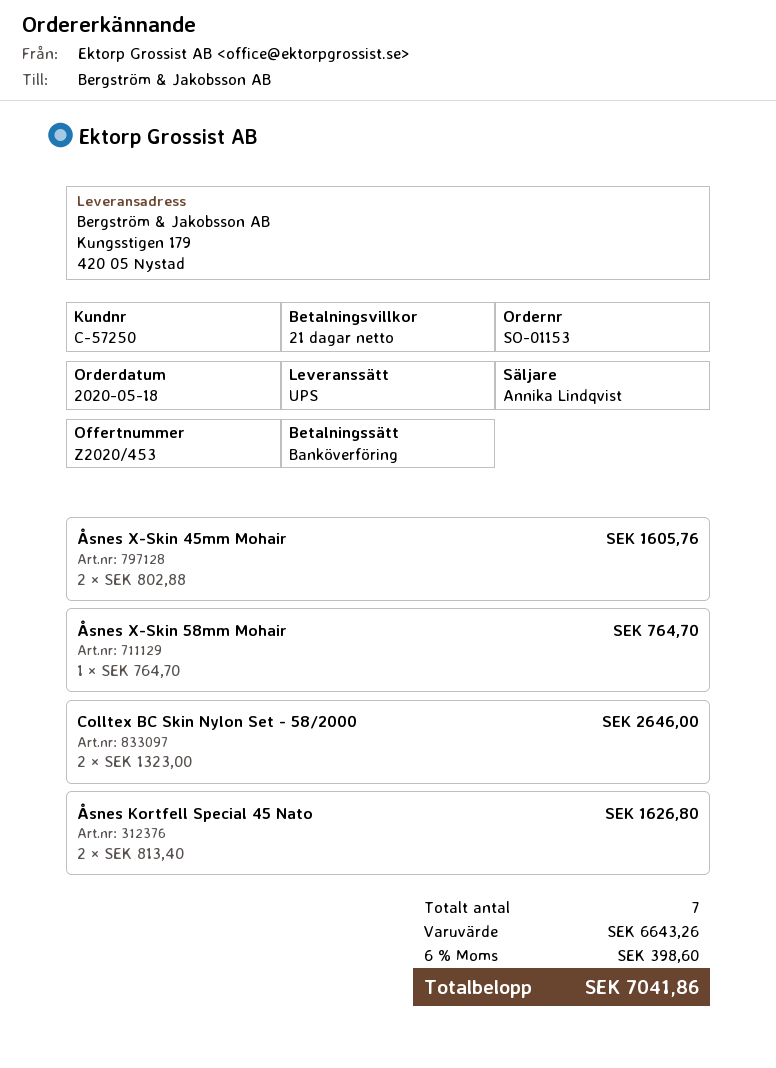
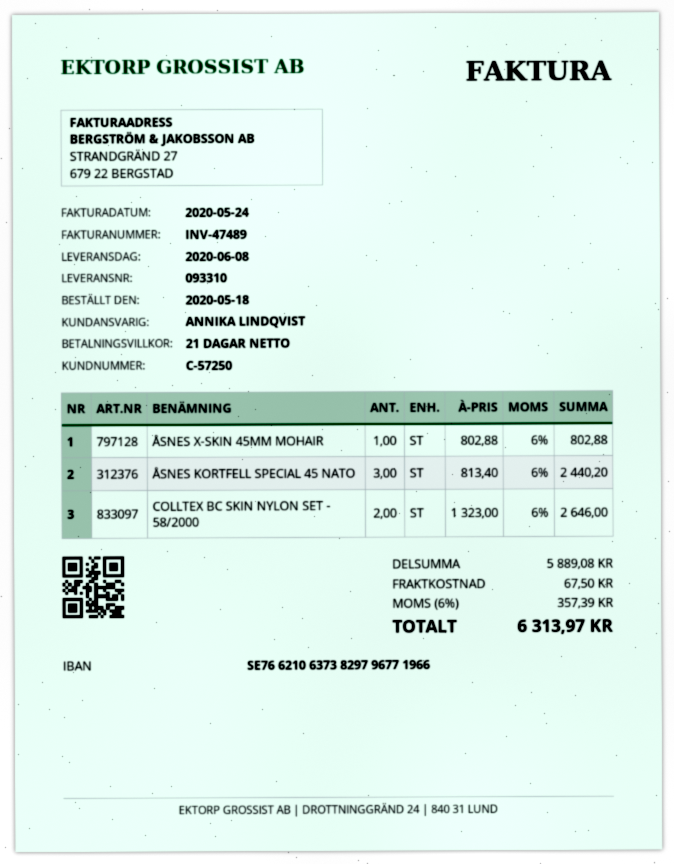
Åsnes X-Skin 45mm Mohair: 2 x 802.88 = 1605.76 -> 1 x 802.88 = 802.88
Åsnes X-Skin 58mm Mohair: 1 x 764.70 = 764.70 -> none
Åsnes Kortfell Special 45 Nato: 2 x 813.40 = 1626.80 -> 3 x 813.40 = 2440.20
subtotal: 6643.26 -> 5889.08
shipping: none -> 67.50
tax: 6% = 398.60 -> 6% = 357.39
total: 7041.86 -> 6313.97

